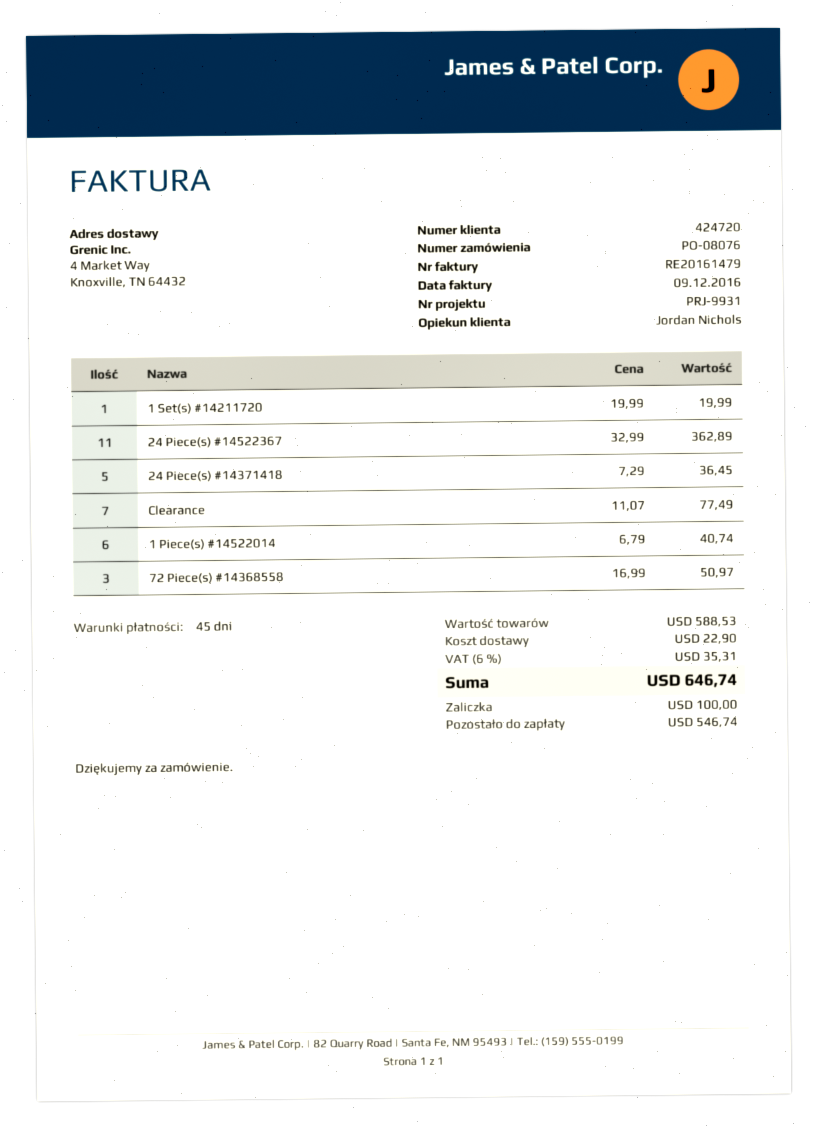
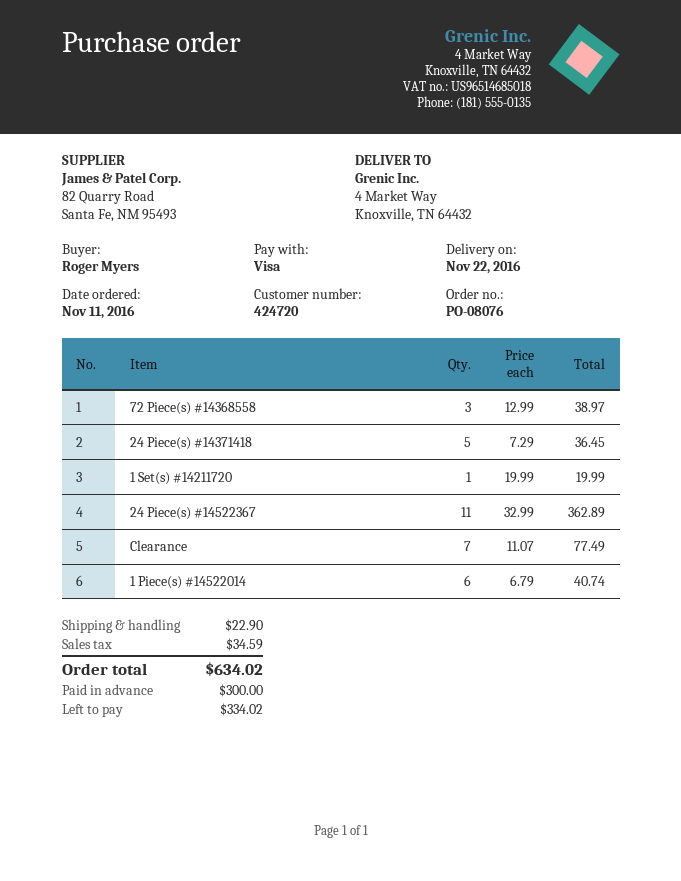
72 Piece(s) #14368558: 3 x 16.99 = 50.97 -> 3 x 12.99 = 38.97
tax: 35.31 -> 34.59
total: 646.74 -> 634.02
deposit: 100.00 -> 300.00
balance: 546.74 -> 334.02

